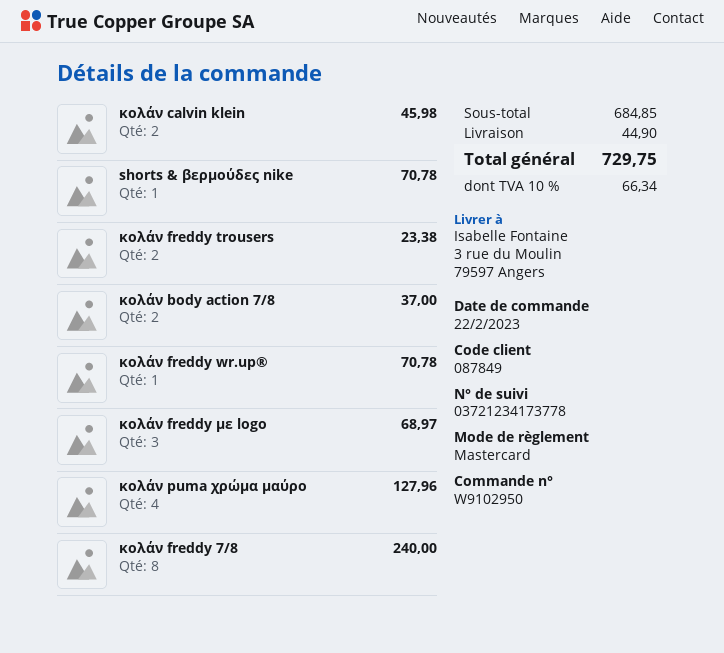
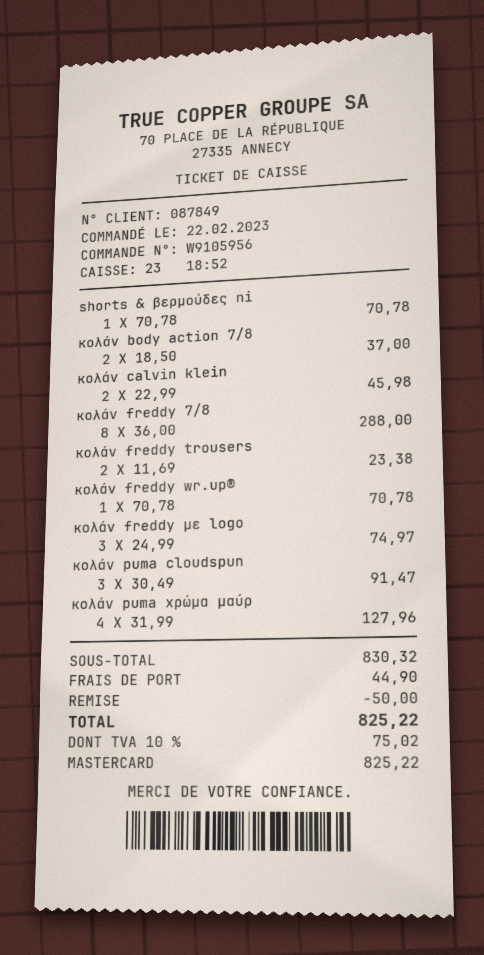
order number: W9102950 -> W9105956
κολάν freddy με logo: 3 for 68.97 -> 3 for 74.97
κολάν freddy 7/8: 8 for 240.00 -> 8 for 288.00
κολάν puma cloudspun: none -> 3 for 91.47
subtotal: 684.85 -> 830.32
discount: none -> 50.00
tax: 10% = 66.34 -> 10% = 75.02
total: 729.75 -> 825.22

